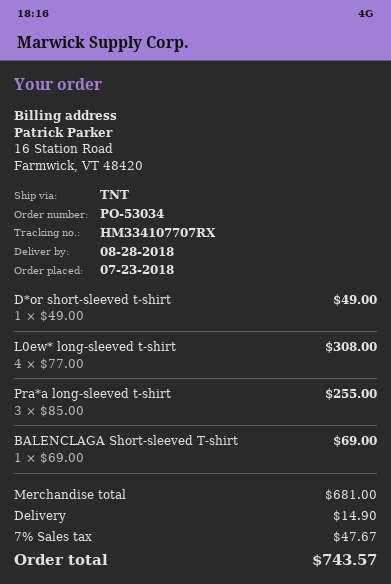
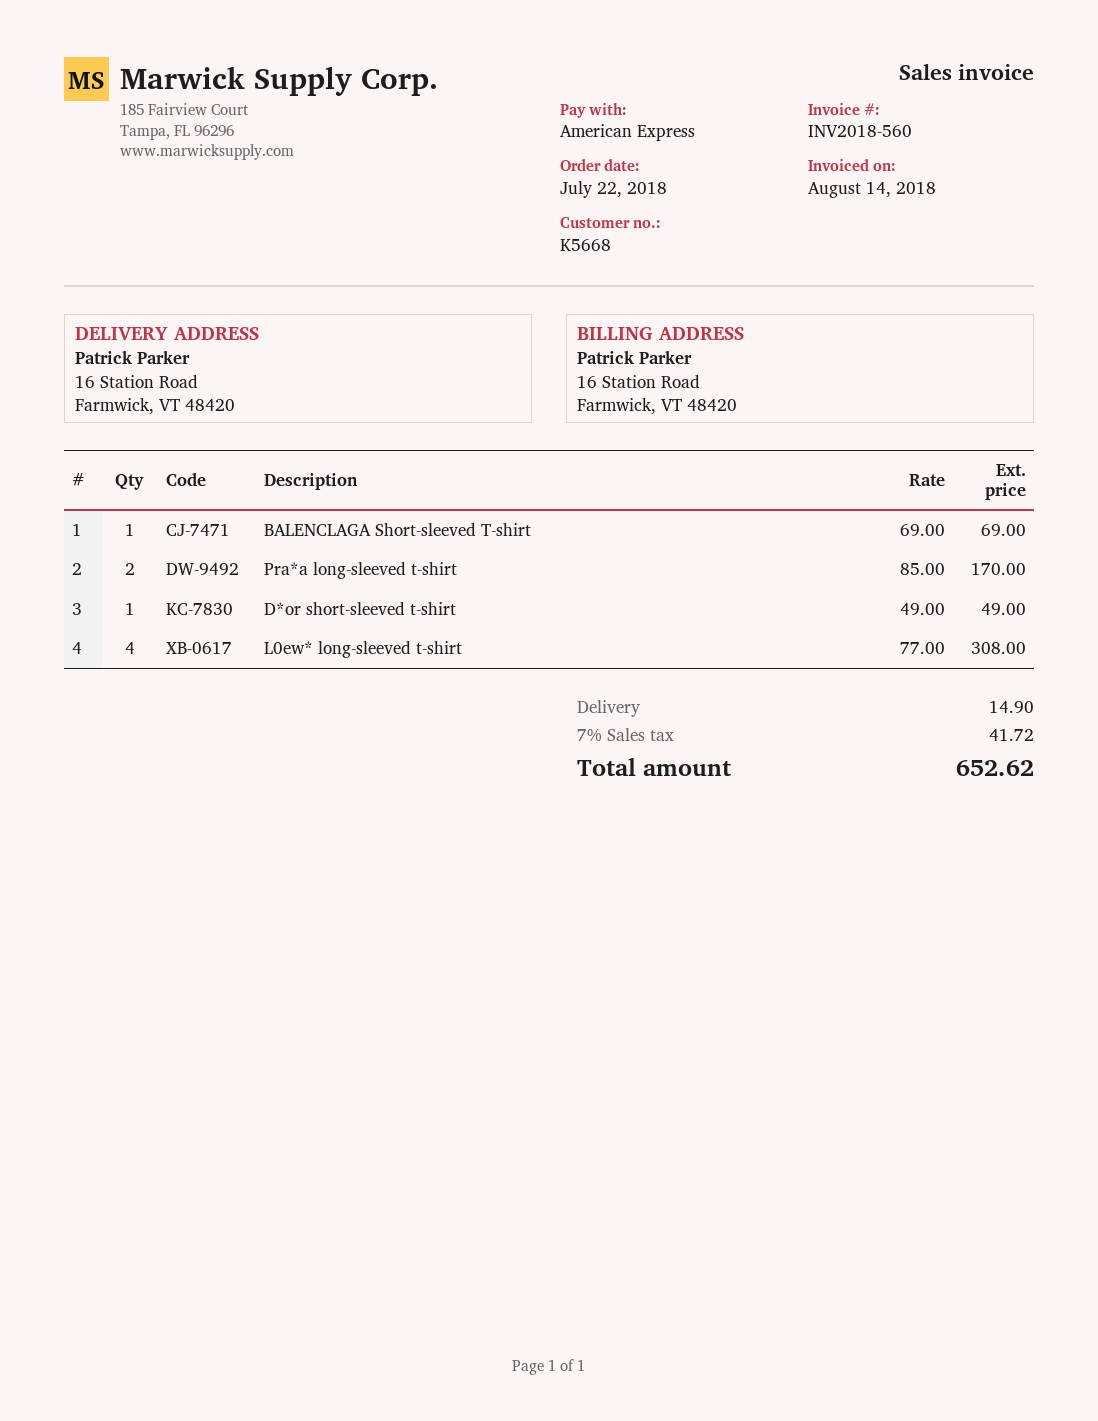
order date: 2018-07-23 -> 2018-07-22
Pra*a long-sleeved t-shirt: 3 x 85.00 = 255.00 -> 2 x 85.00 = 170.00
tax: 7% = 47.67 -> 7% = 41.72
total: 743.57 -> 652.62

